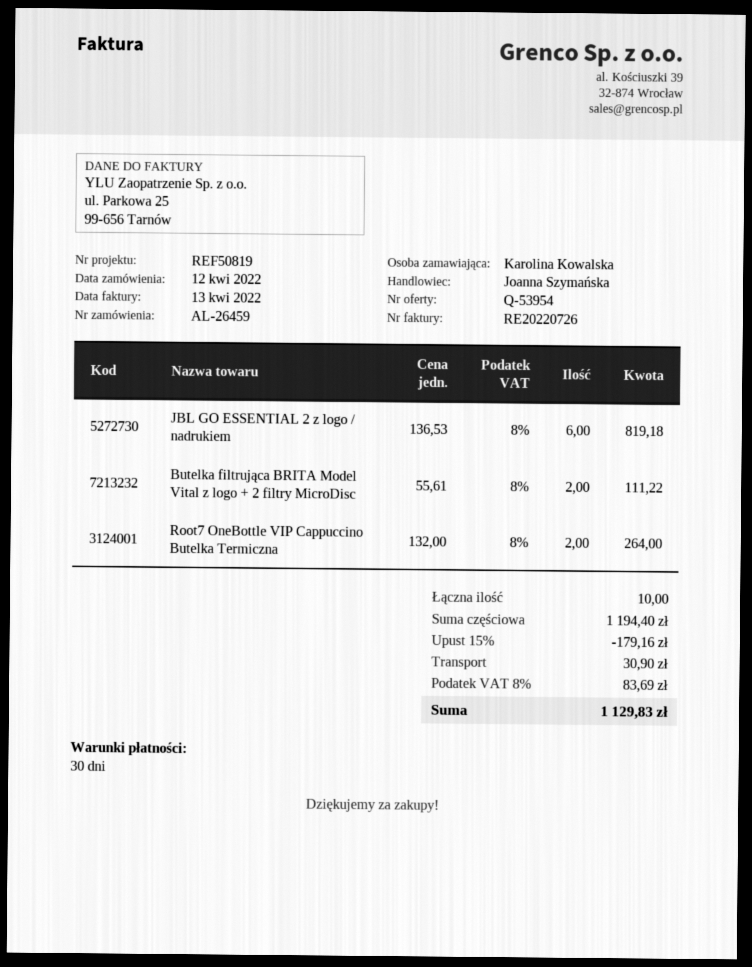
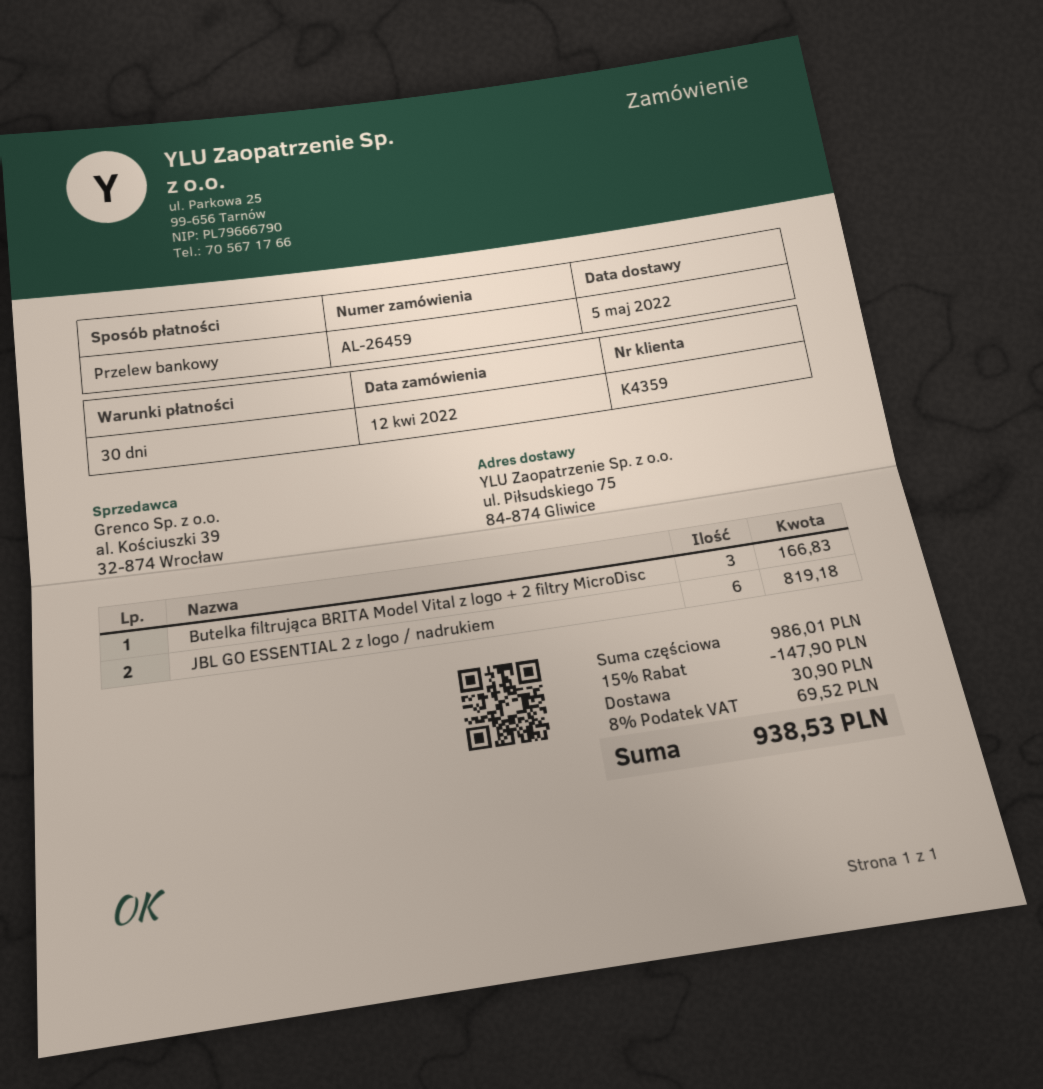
Butelka filtrująca BRITA Model Vital z logo + 2 filtry MicroDisc: 2 for 111.22 -> 3 for 166.83
Root7 OneBottle VIP Cappuccino Butelka Termiczna: 2 for 264.00 -> none
subtotal: 1194.40 -> 986.01
discount: 15% = 179.16 -> 15% = 147.90
tax: 8% = 83.69 -> 8% = 69.52
total: 1129.83 -> 938.53

